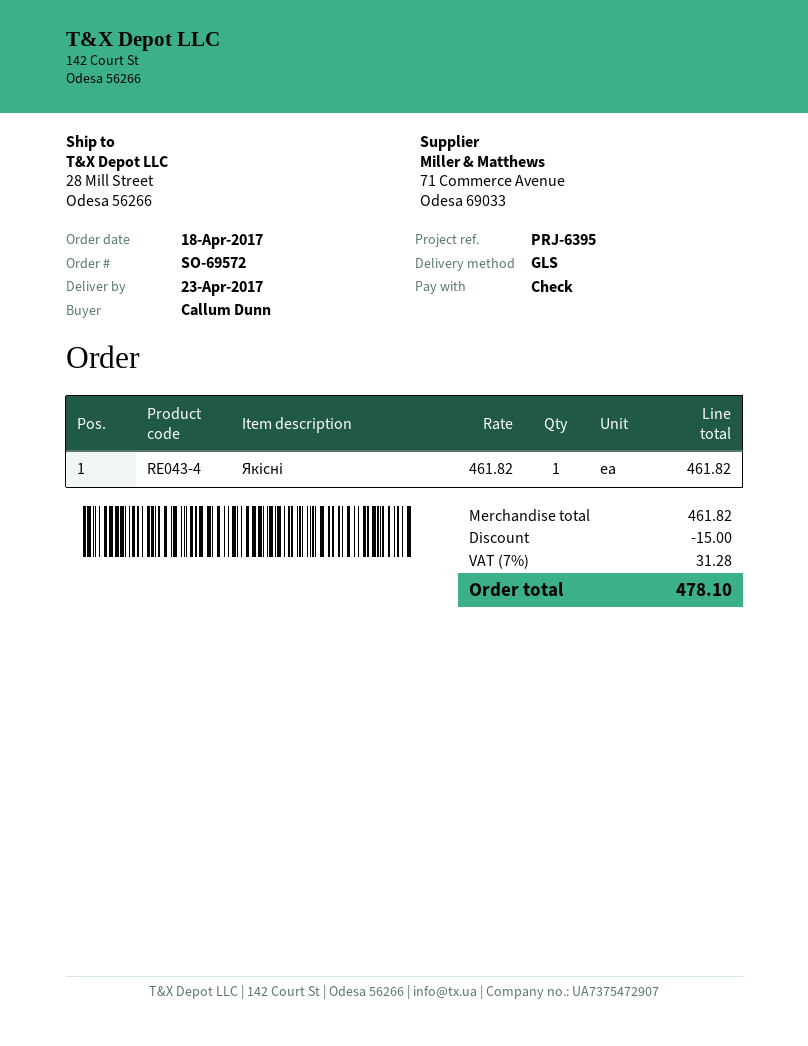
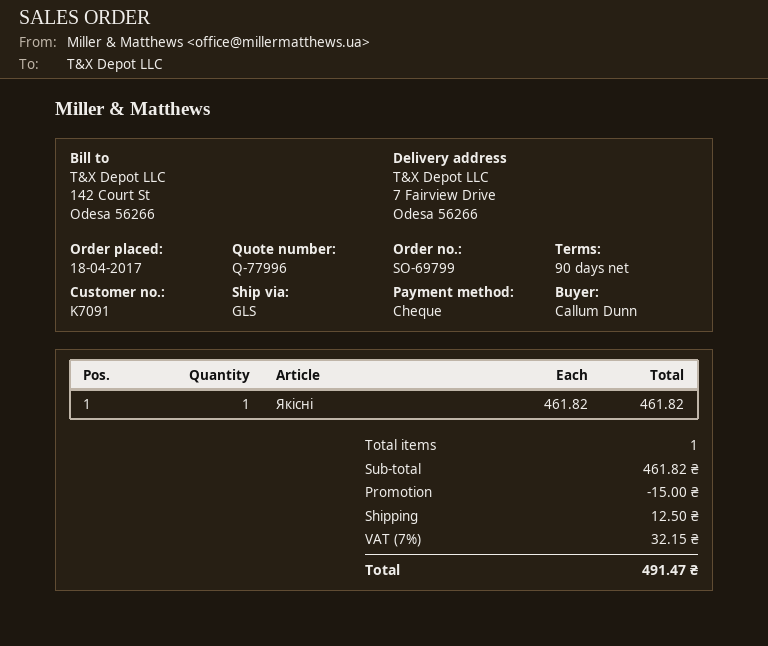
order number: SO-69572 -> SO-69799
ship to: 28 Mill Street, Odesa 56266 -> 7 Fairview Drive, Odesa 56266
shipping: none -> 12.50
tax: 7% = 31.28 -> 7% = 32.15
total: 478.10 -> 491.47

